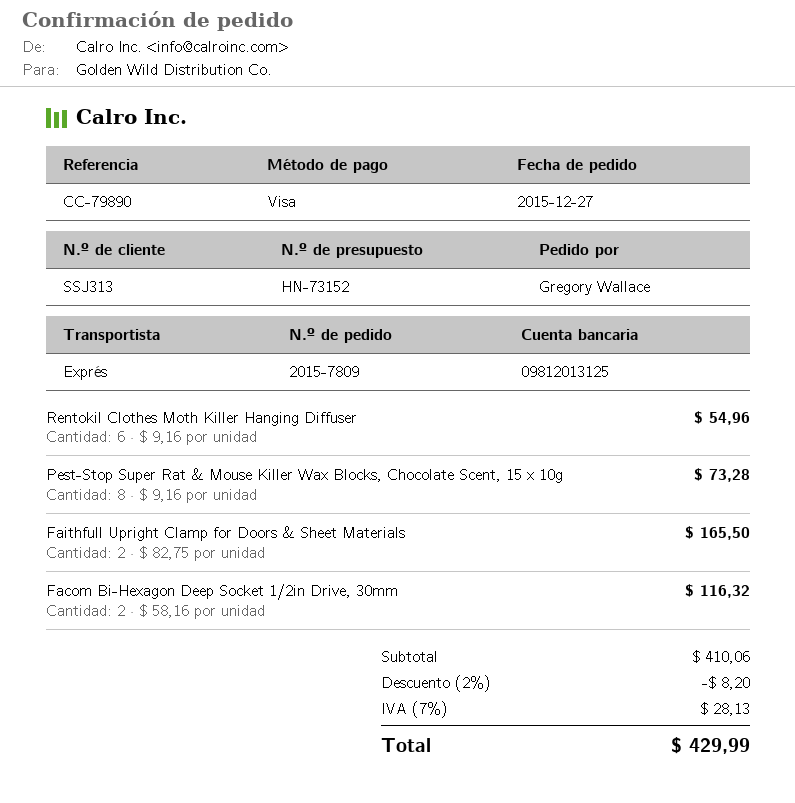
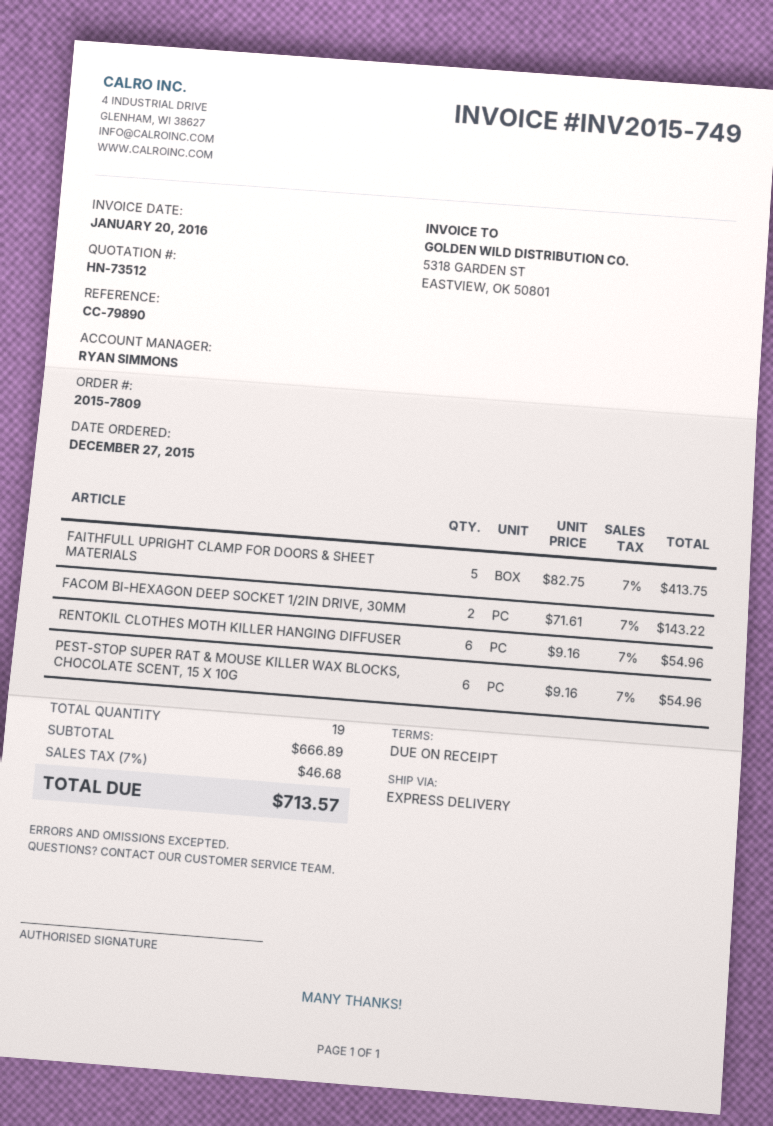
quote number: HN-73152 -> HN-73512
Pest-Stop Super Rat & Mouse Killer Wax Blocks, Chocolate Scent, 15 x 10g: 8 x 9.16 = 73.28 -> 6 x 9.16 = 54.96
Faithfull Upright Clamp for Doors & Sheet Materials: 2 x 82.75 = 165.50 -> 5 x 82.75 = 413.75
Facom Bi-Hexagon Deep Socket 1/2in Drive, 30mm: 2 x 58.16 = 116.32 -> 2 x 71.61 = 143.22
subtotal: 410.06 -> 666.89
discount: 2% = 8.20 -> none
tax: 7% = 28.13 -> 7% = 46.68
total: 429.99 -> 713.57

